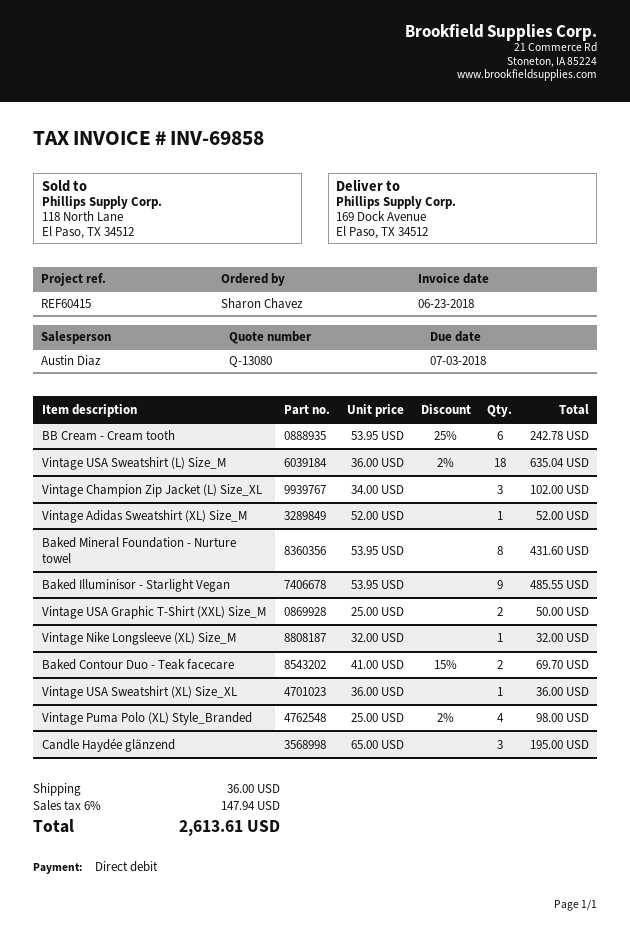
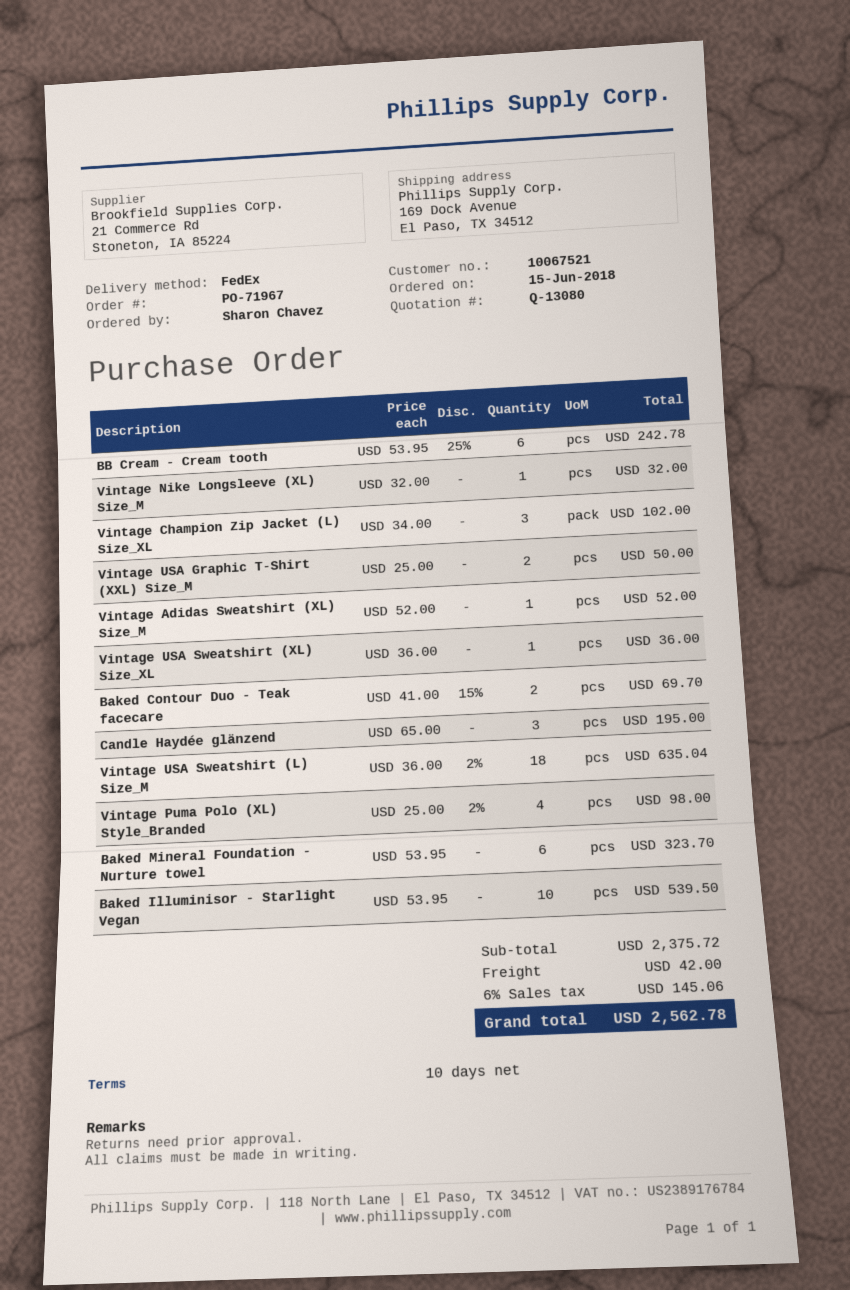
Baked Mineral Foundation - Nurture towel: 8 x 53.95 = 431.60 -> 6 x 53.95 = 323.70
Baked Illuminisor - Starlight Vegan: 9 x 53.95 = 485.55 -> 10 x 53.95 = 539.50
shipping: 36.00 -> 42.00
tax: 6% = 147.94 -> 6% = 145.06
total: 2613.61 -> 2562.78

